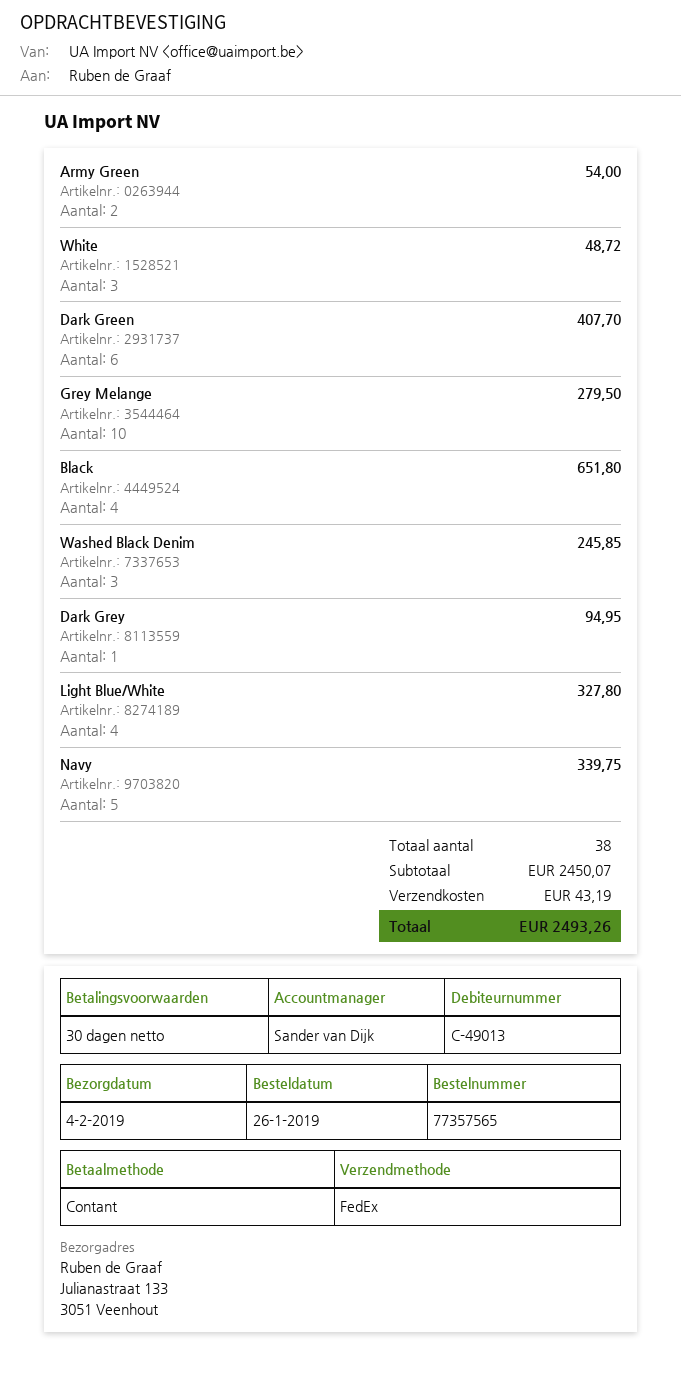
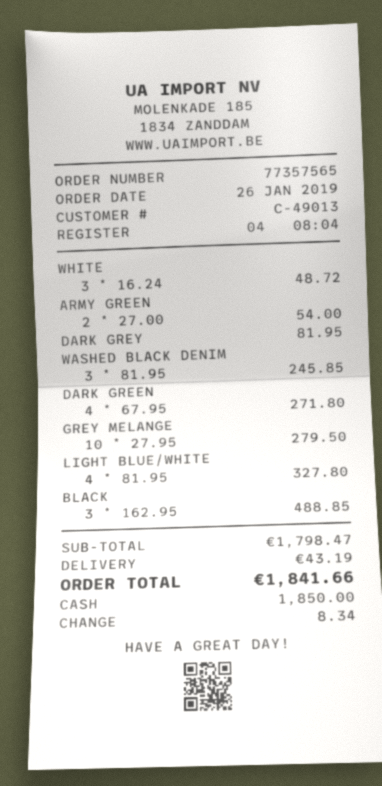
Dark Green: 6 for 407.70 -> 4 for 271.80
Black: 4 for 651.80 -> 3 for 488.85
Dark Grey: 1 for 94.95 -> 1 for 81.95
Navy: 5 for 339.75 -> none
subtotal: 2450.07 -> 1798.47
total: 2493.26 -> 1841.66

